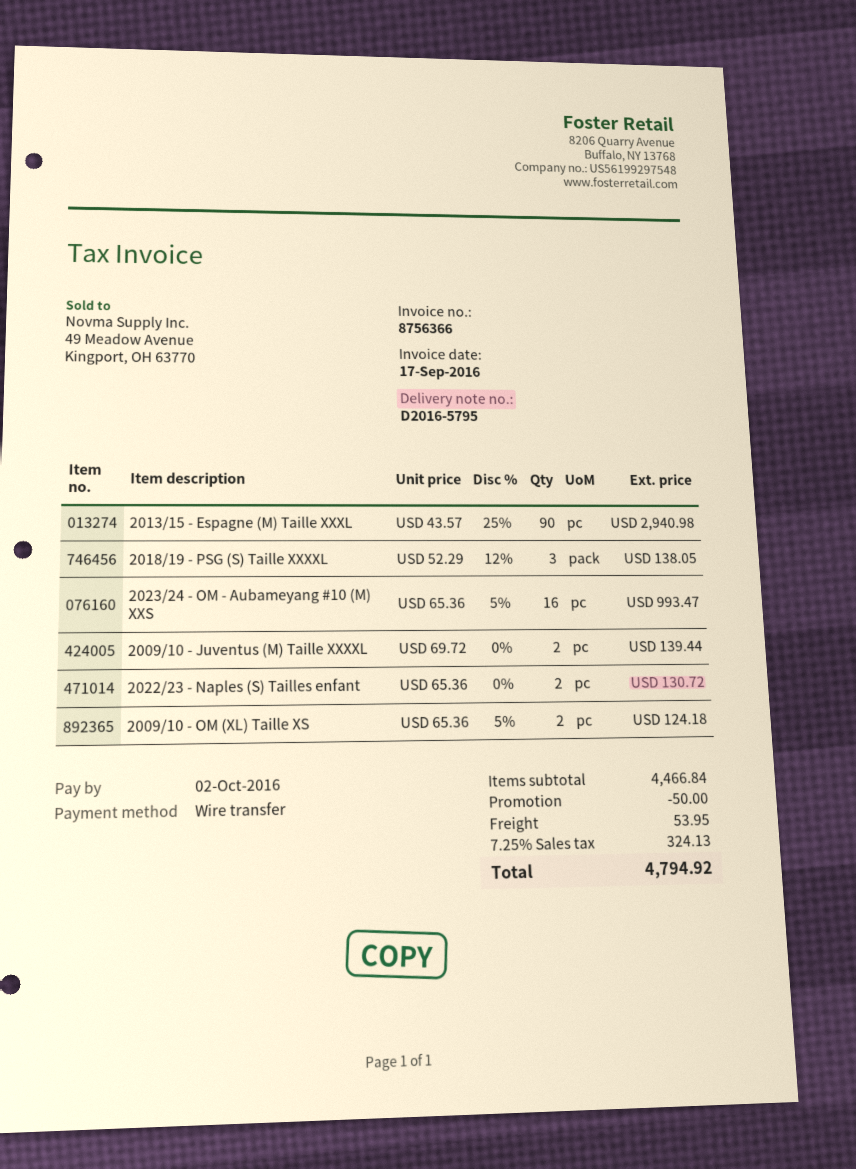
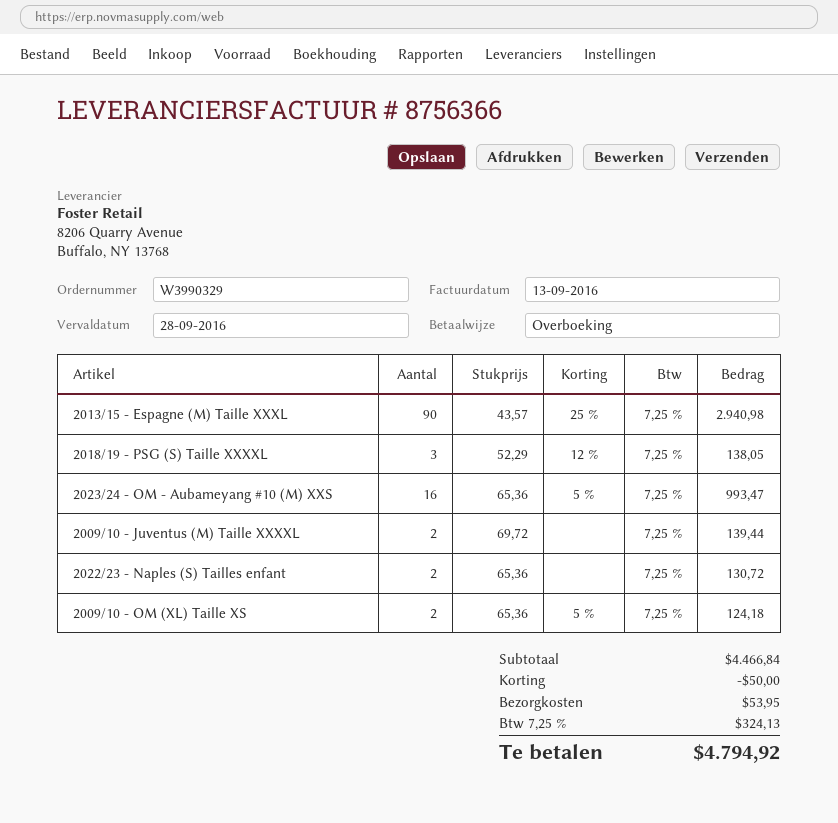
invoice date: 2016-09-17 -> 2016-09-13
due date: 2016-10-02 -> 2016-09-28

